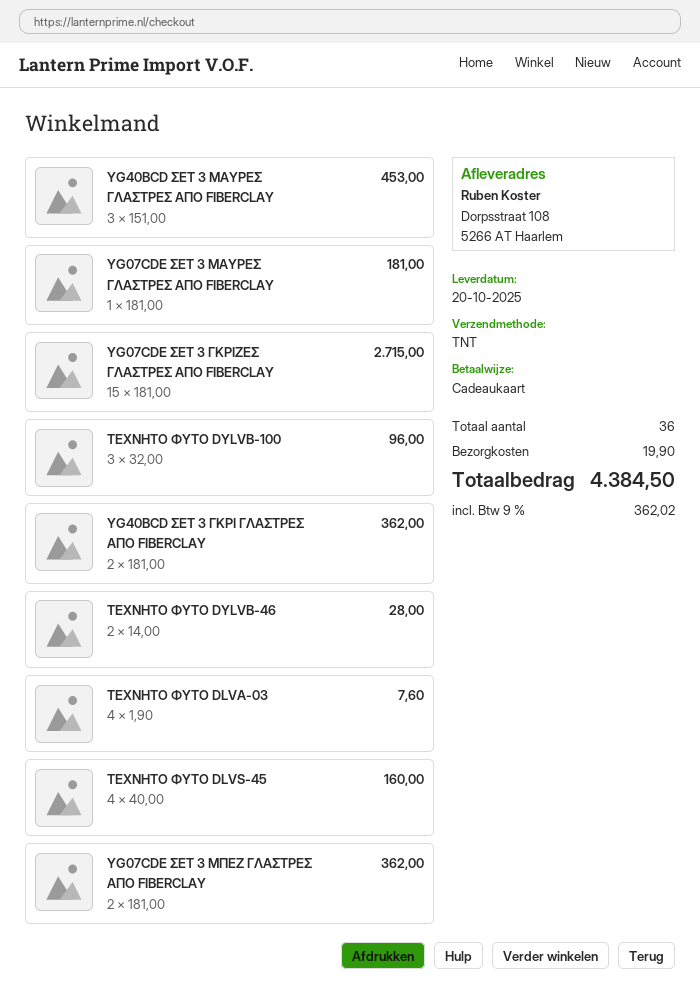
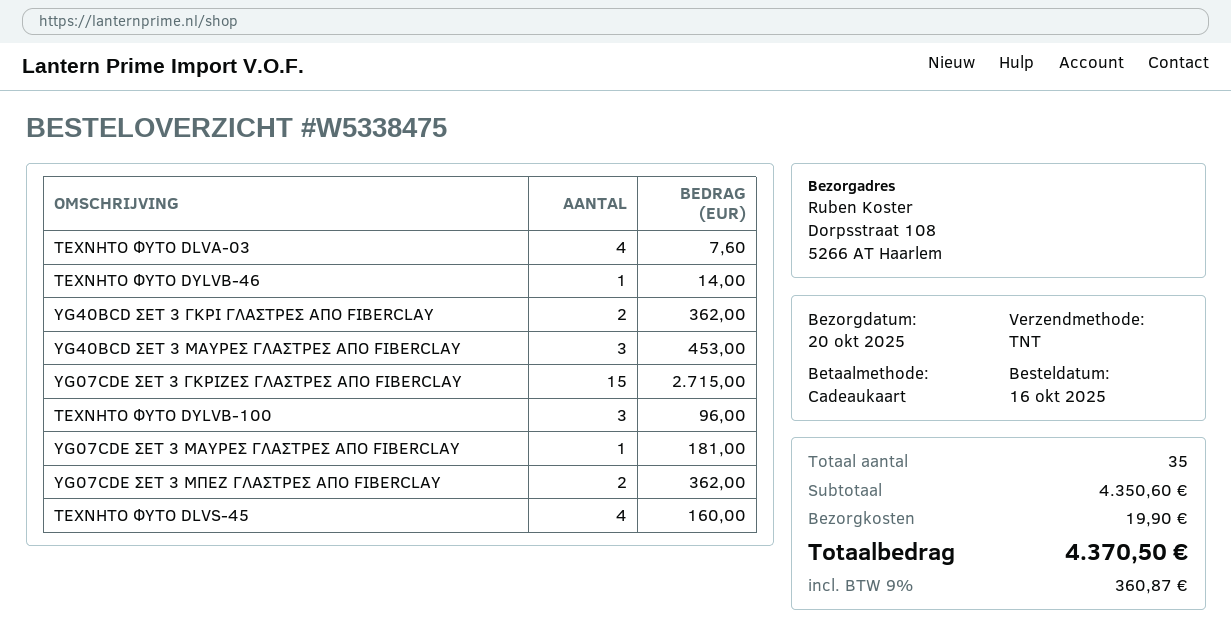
TEXNHTO ΦΥΤΟ DYLVB-46: 2 for 28.00 -> 1 for 14.00
total quantity: 36 -> 35
tax: 9% = 362.02 -> 9% = 360.87
total: 4384.50 -> 4370.50

